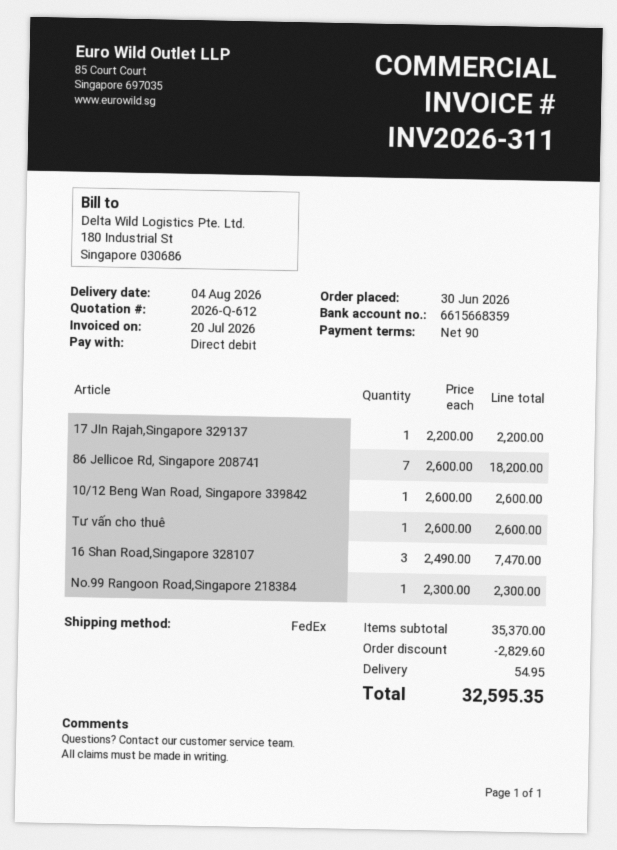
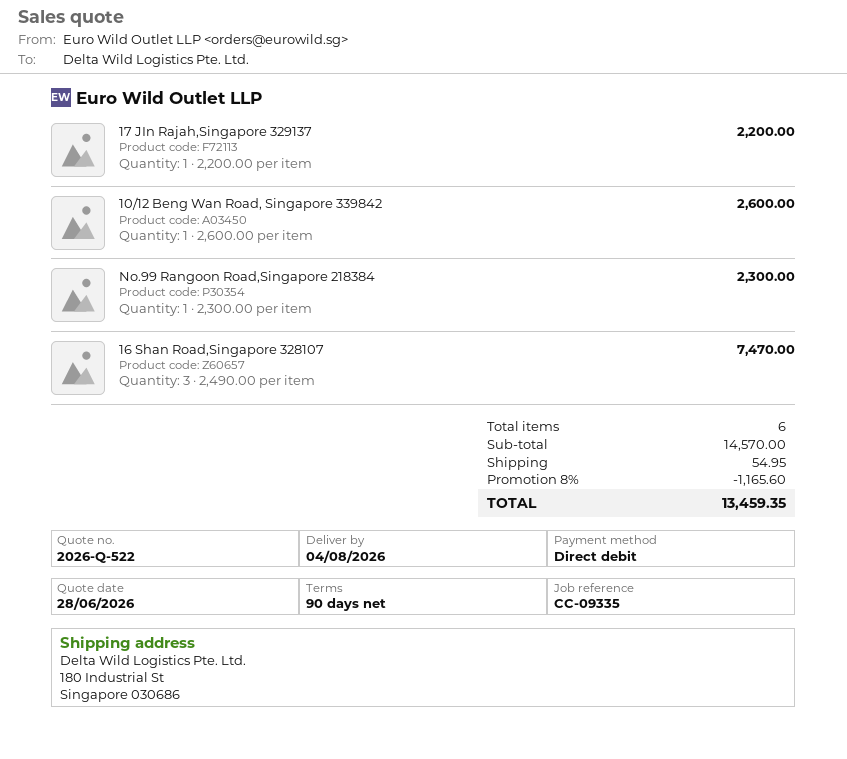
quote number: 2026-Q-612 -> 2026-Q-522
86 Jellicoe Rd, Singapore 208741: 7 x 2600.00 = 18200.00 -> none
Tư vấn cho thuê: 1 x 2600.00 = 2600.00 -> none
subtotal: 35370.00 -> 14570.00
discount: 2829.60 -> 1165.60
total: 32595.35 -> 13459.35

